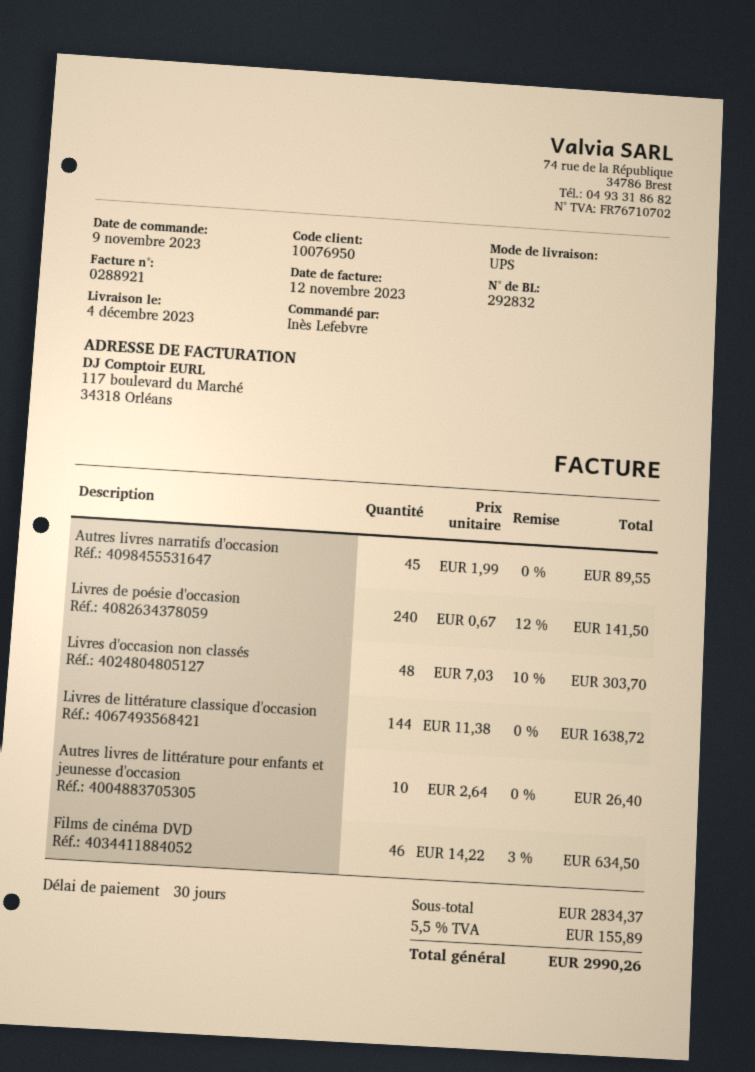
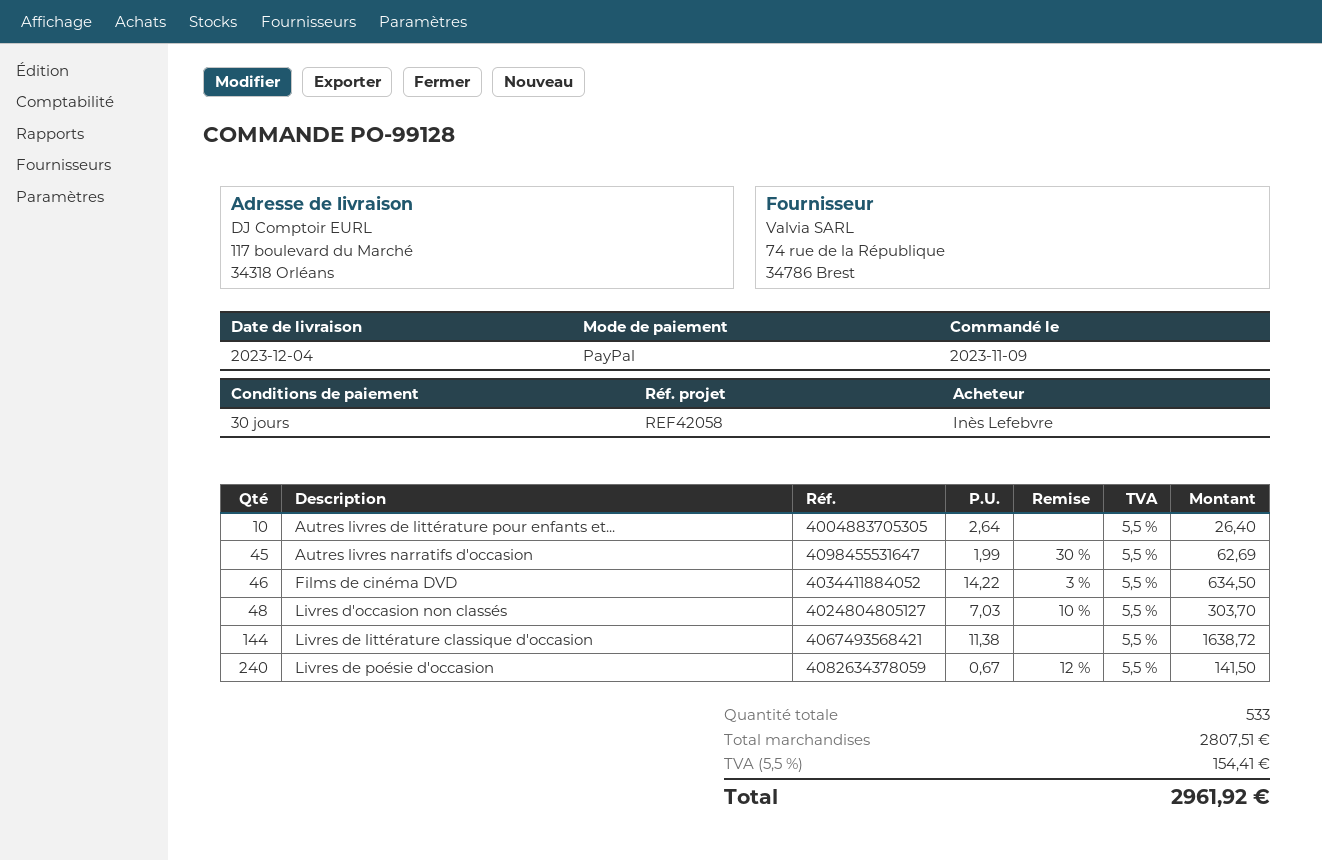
Autres livres narratifs d'occasion: 45 x 1.99 = 89.55 -> 45 x 1.99 - 30% = 62.69
subtotal: 2834.37 -> 2807.51
tax: 5.5% = 155.89 -> 5.5% = 154.41
total: 2990.26 -> 2961.92

